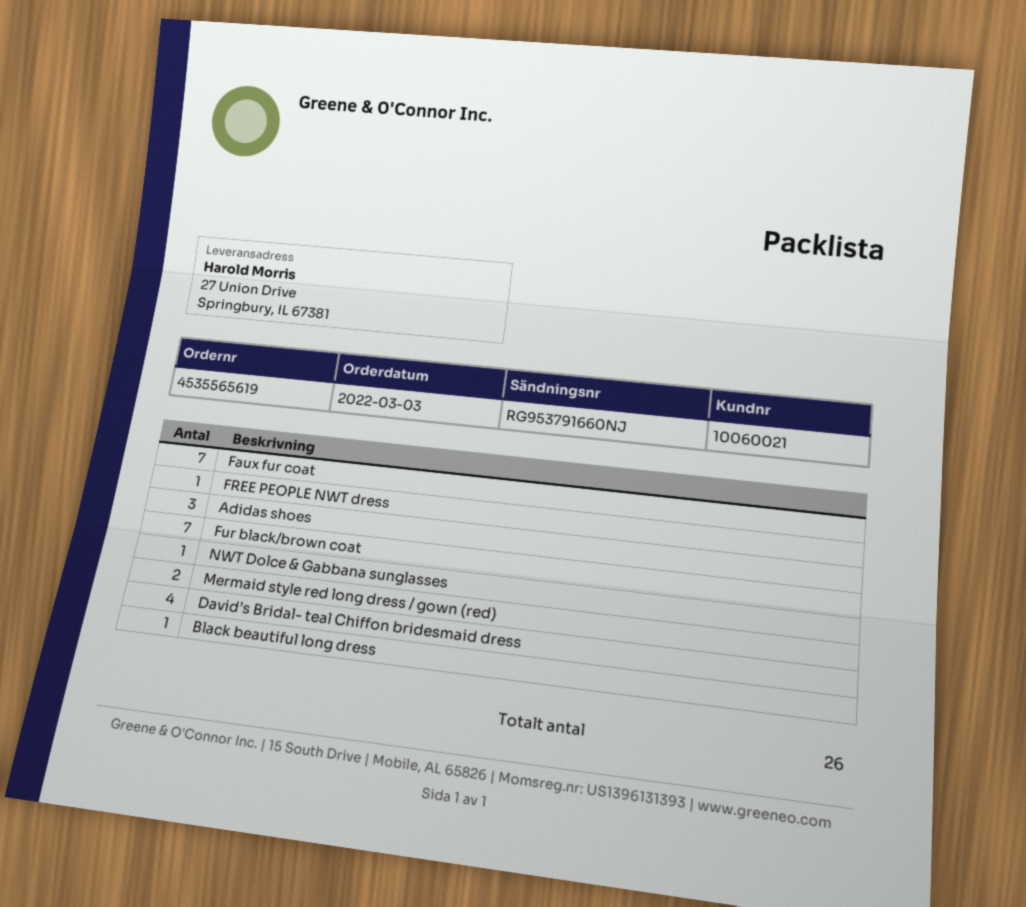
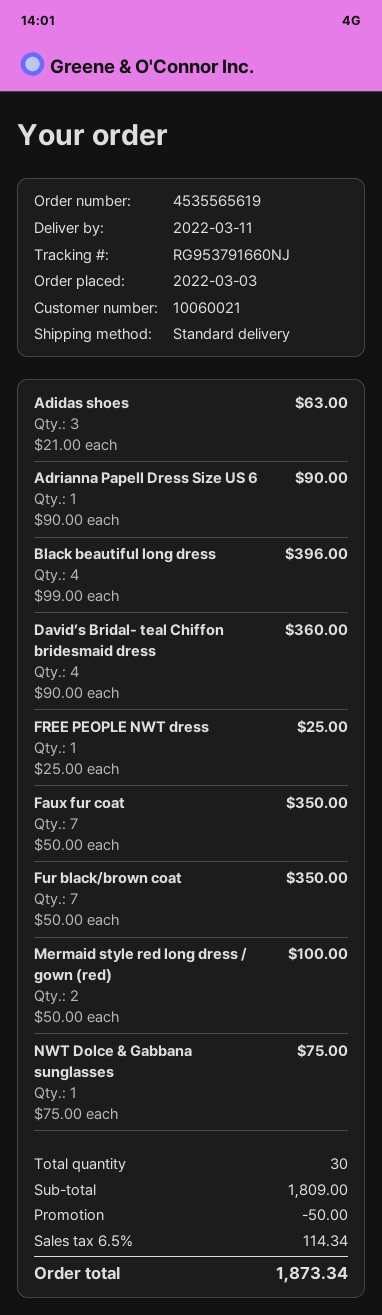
Black beautiful long dress: 1 -> 4
Adrianna Papell Dress Size US 6: none -> 1
total quantity: 26 -> 30

